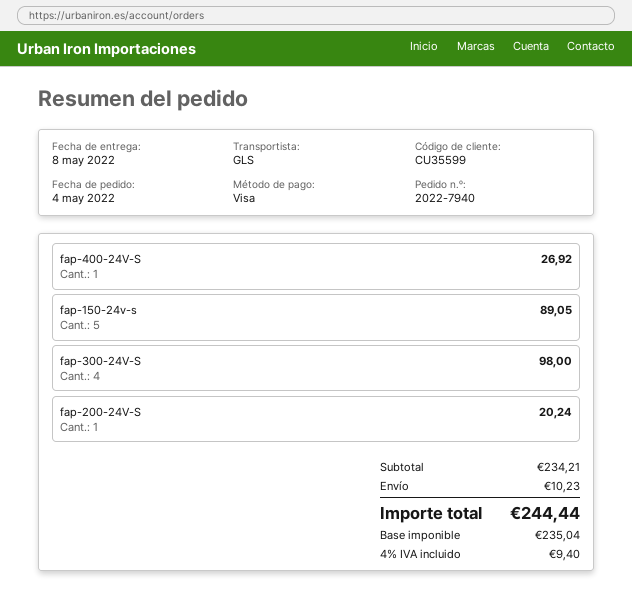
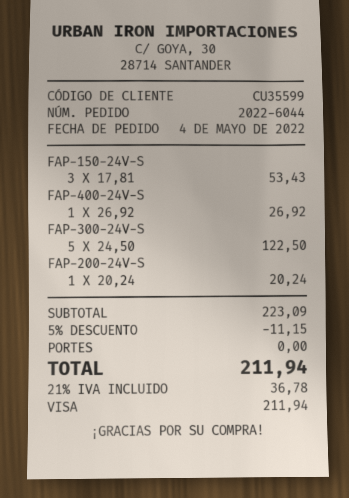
order number: 2022-7940 -> 2022-6044
fap-150-24v-s: 5 for 89.05 -> 3 for 53.43
fap-300-24V-S: 4 for 98.00 -> 5 for 122.50
subtotal: 234.21 -> 223.09
discount: none -> 5% = 11.15
shipping: 10.23 -> 0.00
tax: 4% = 9.40 -> 21% = 36.78
total: 244.44 -> 211.94

